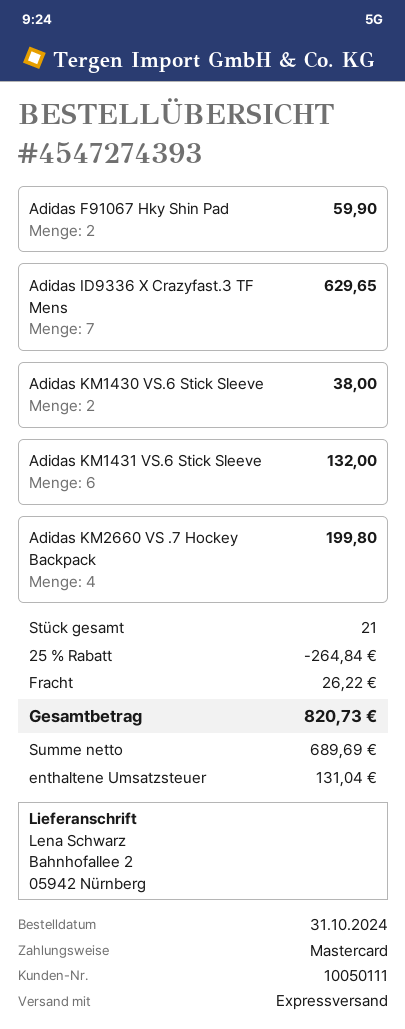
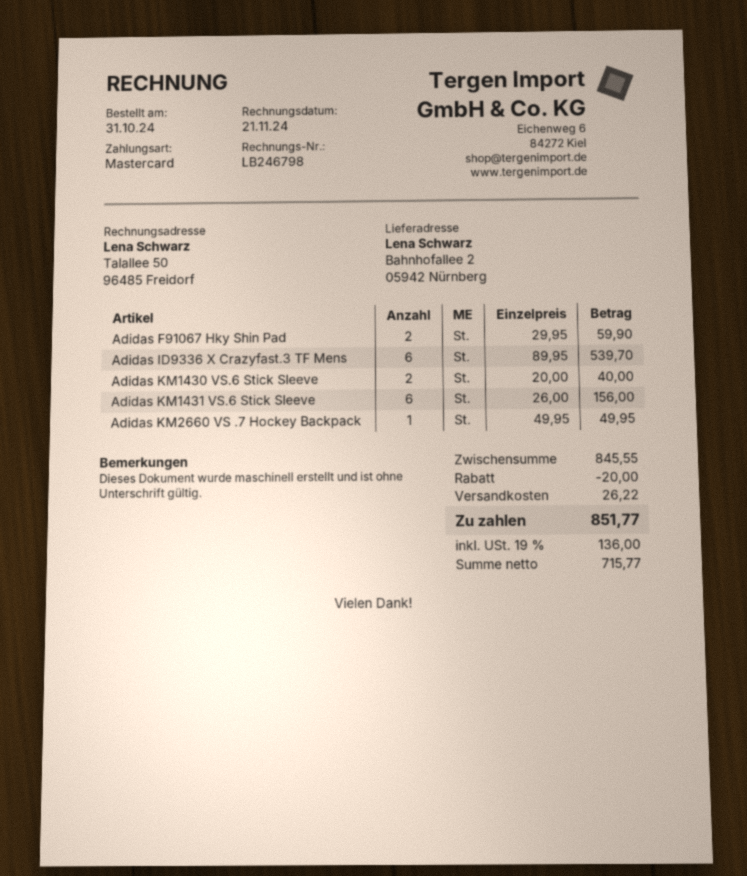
Adidas ID9336 X Crazyfast.3 TF Mens: 7 for 629.65 -> 6 for 539.70
Adidas KM1430 VS.6 Stick Sleeve: 2 for 38.00 -> 2 for 40.00
Adidas KM1431 VS.6 Stick Sleeve: 6 for 132.00 -> 6 for 156.00
Adidas KM2660 VS .7 Hockey Backpack: 4 for 199.80 -> 1 for 49.95
discount: 264.84 -> 20.00
net: 689.69 -> 715.77
tax: 131.04 -> 136.00
total: 820.73 -> 851.77

